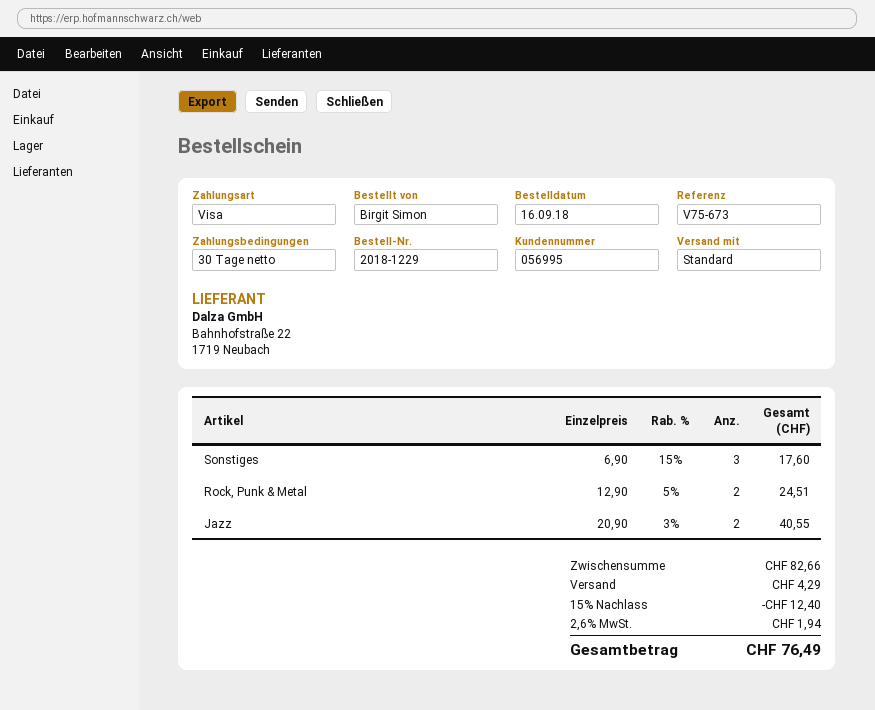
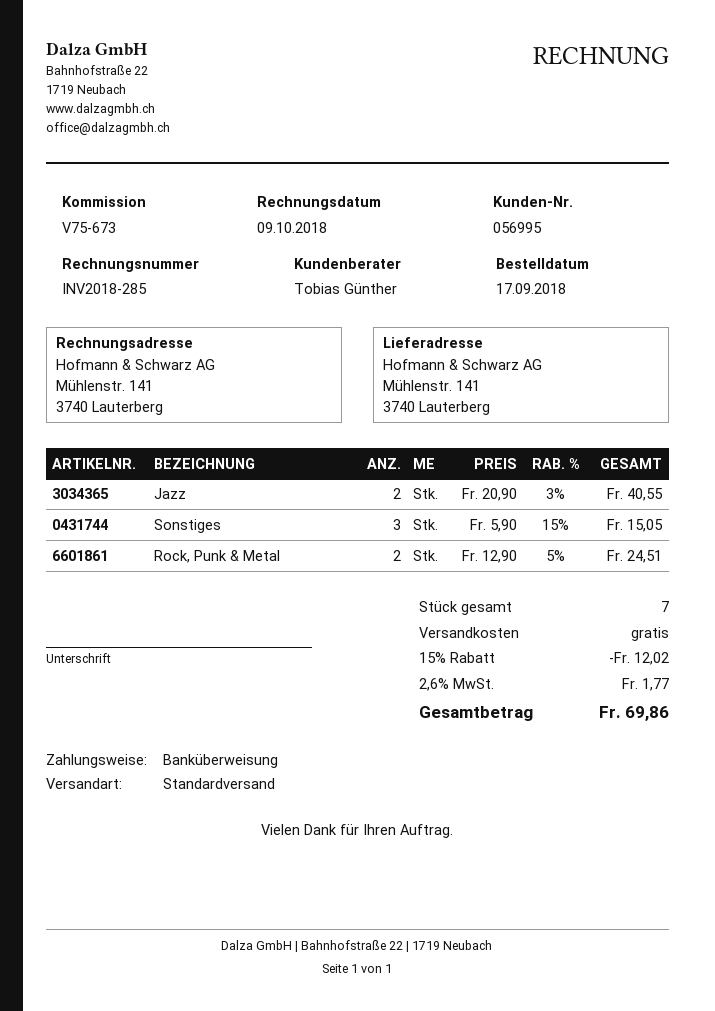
order date: 2018-09-16 -> 2018-09-17
payment method: Visa -> bank transfer
Sonstiges: 3 x 6.90 - 15% = 17.60 -> 3 x 5.90 - 15% = 15.05
discount: 15% = 12.40 -> 15% = 12.02
shipping: 4.29 -> 0.00
tax: 2.6% = 1.94 -> 2.6% = 1.77
total: 76.49 -> 69.86

